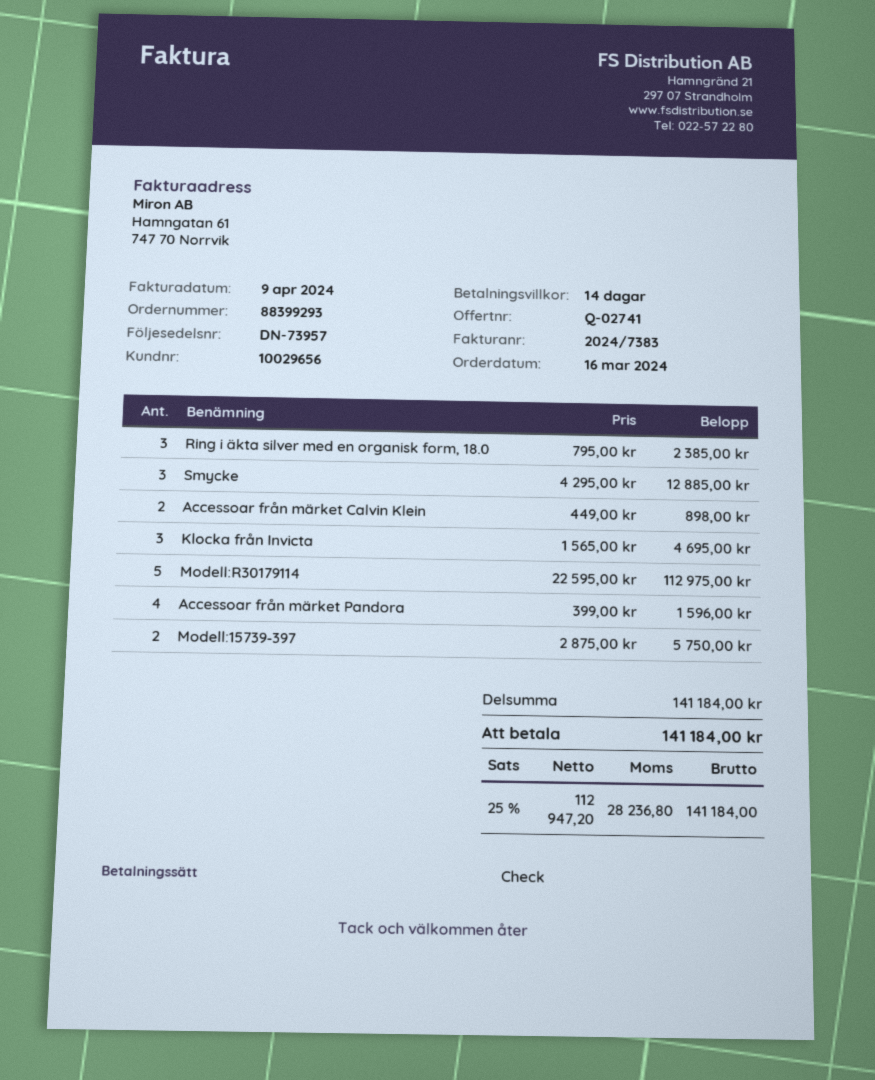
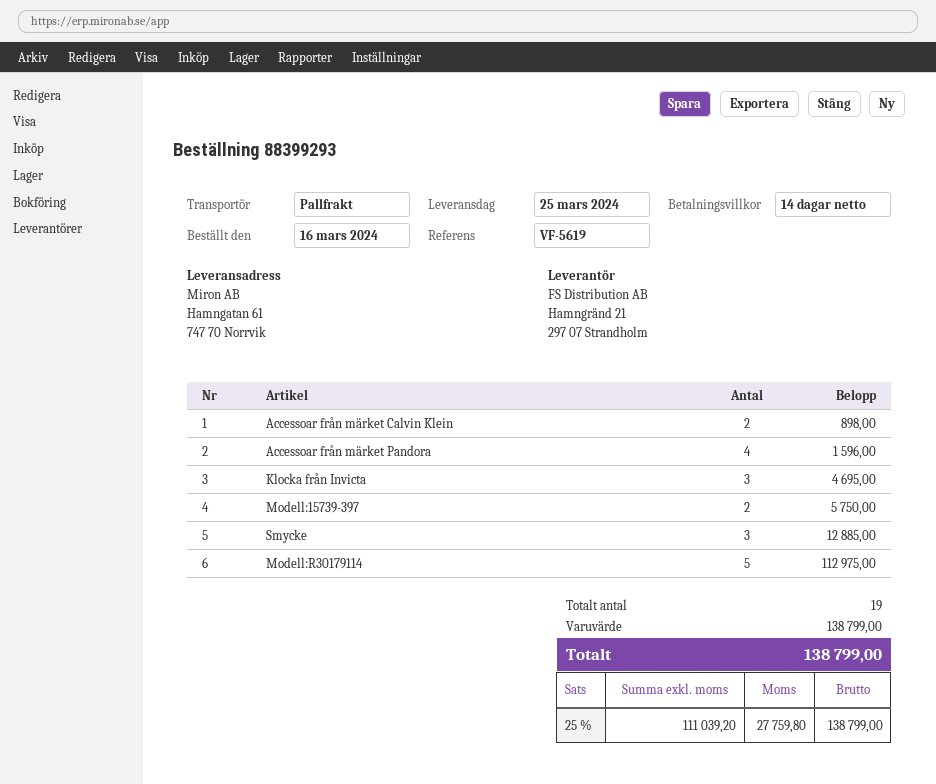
Ring i äkta silver med en organisk form, 18.0: 3 for 2385.00 -> none
subtotal: 141184.00 -> 138799.00
net: 112947.20 -> 111039.20
tax: 25% = 28236.80 -> 25% = 27759.80
total: 141184.00 -> 138799.00

